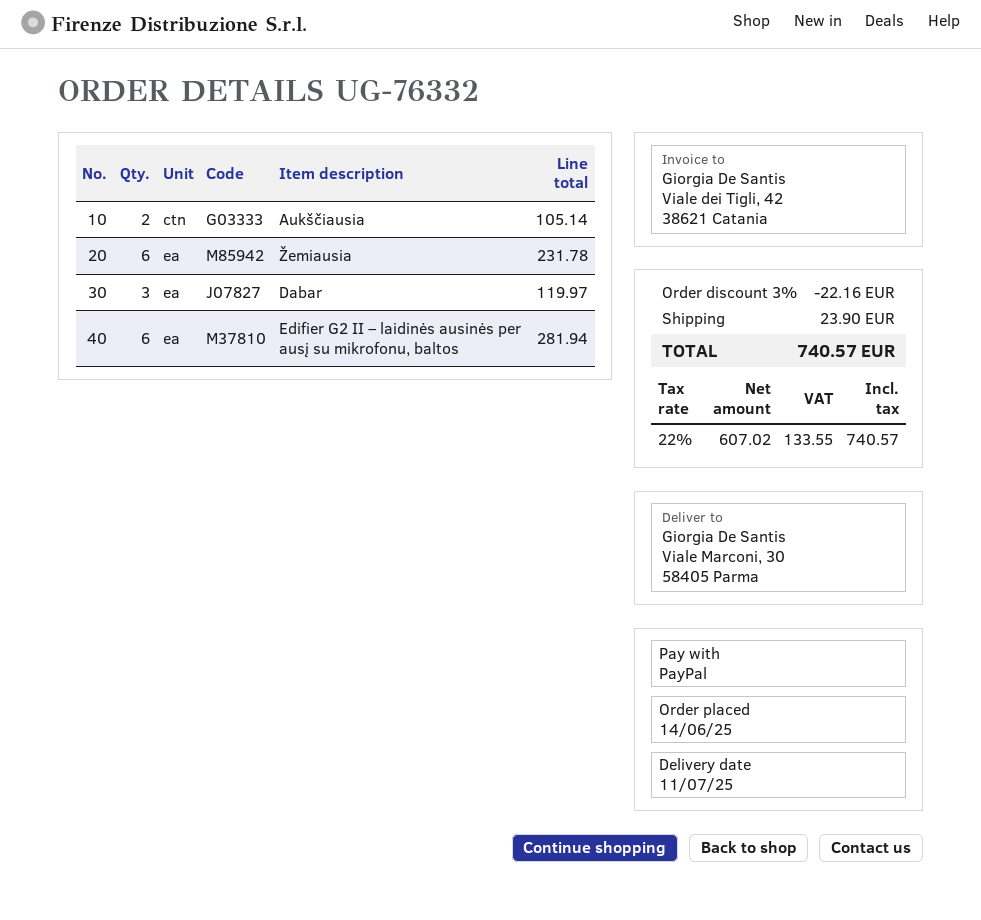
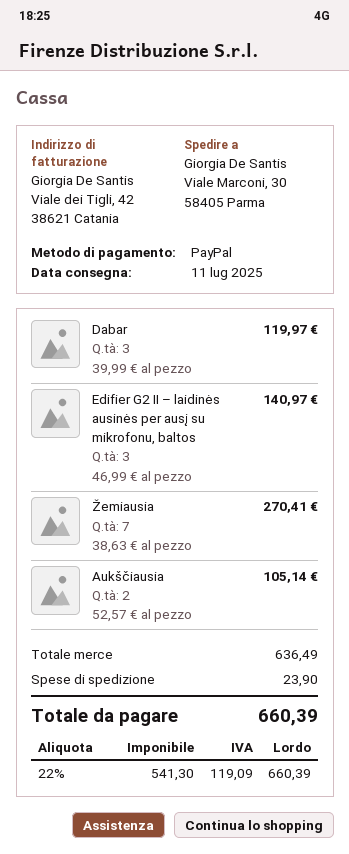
Žemiausia: 6 for 231.78 -> 7 for 270.41
Edifier G2 II – laidinės ausinės per ausį su mikrofonu, baltos: 6 for 281.94 -> 3 for 140.97
discount: 3% = 22.16 -> none
net: 607.02 -> 541.30
tax: 22% = 133.55 -> 22% = 119.09
total: 740.57 -> 660.39

